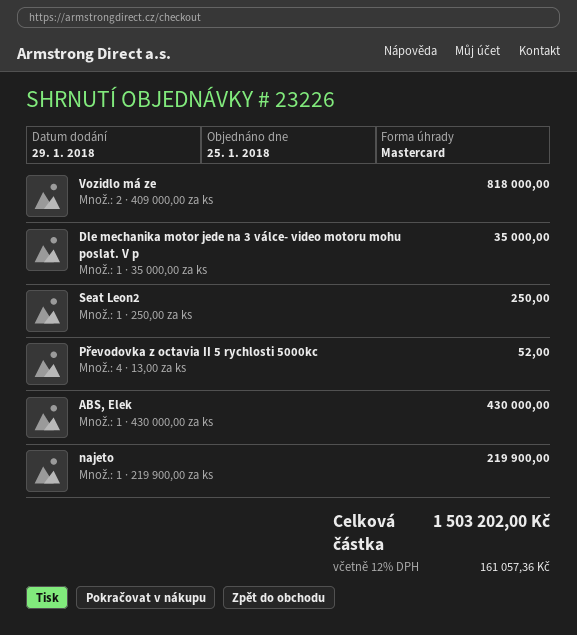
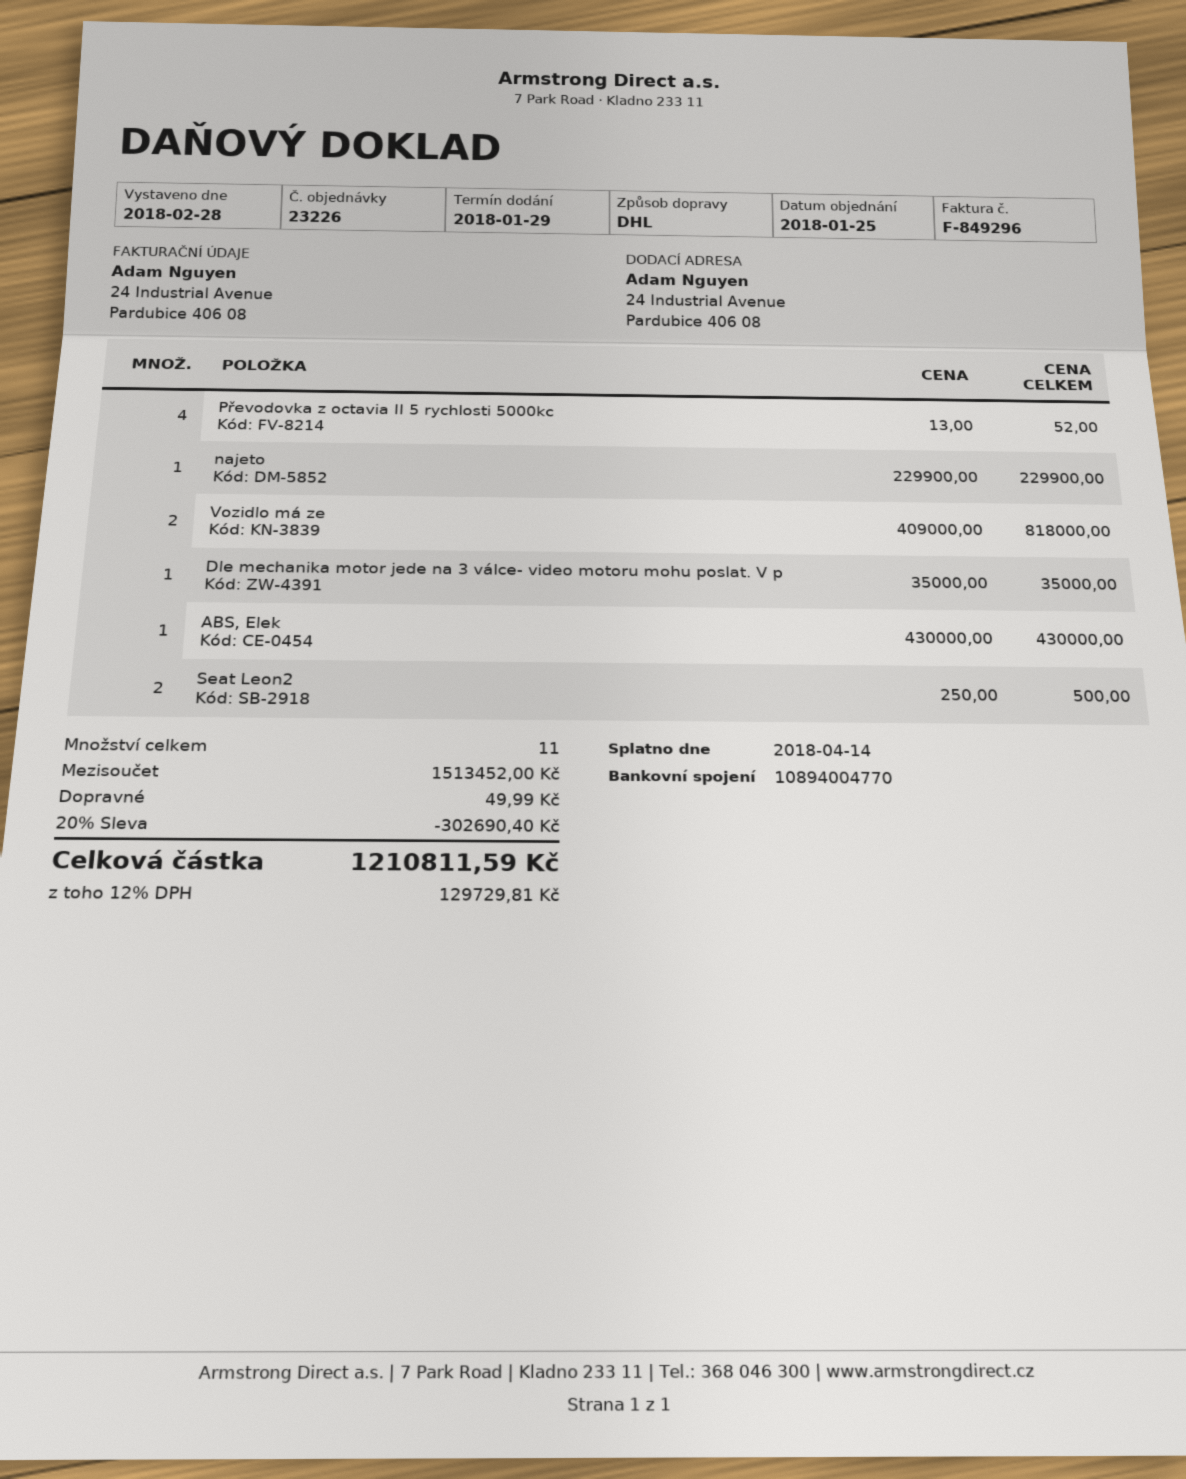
Seat Leon2: 1 x 250.00 = 250.00 -> 2 x 250.00 = 500.00
najeto: 1 x 219900.00 = 219900.00 -> 1 x 229900.00 = 229900.00
discount: none -> 20% = 302690.40
shipping: none -> 49.99
tax: 12% = 161057.36 -> 12% = 129729.81
total: 1503202.00 -> 1210811.59

